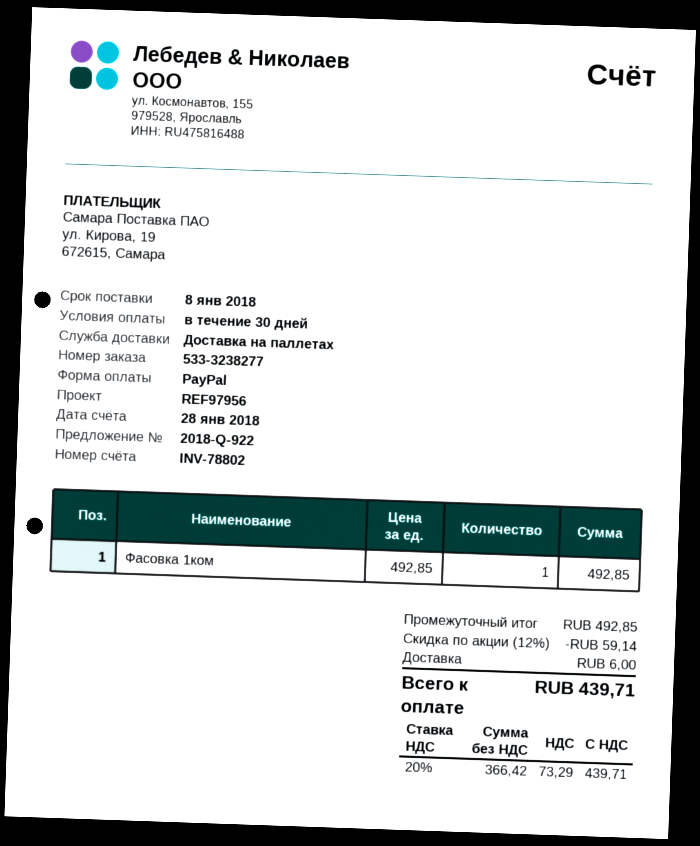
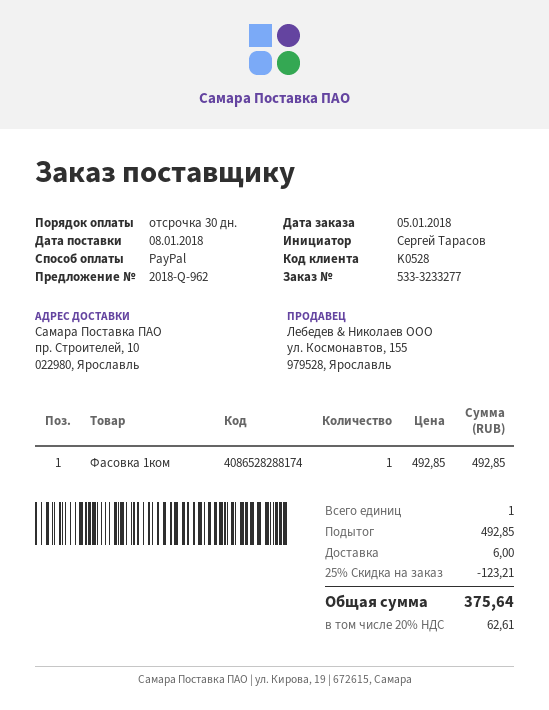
quote number: 2018-Q-922 -> 2018-Q-962
order number: 533-3238277 -> 533-3233277
discount: 12% = 59.14 -> 25% = 123.21
tax: 20% = 73.29 -> 20% = 62.61
total: 439.71 -> 375.64

